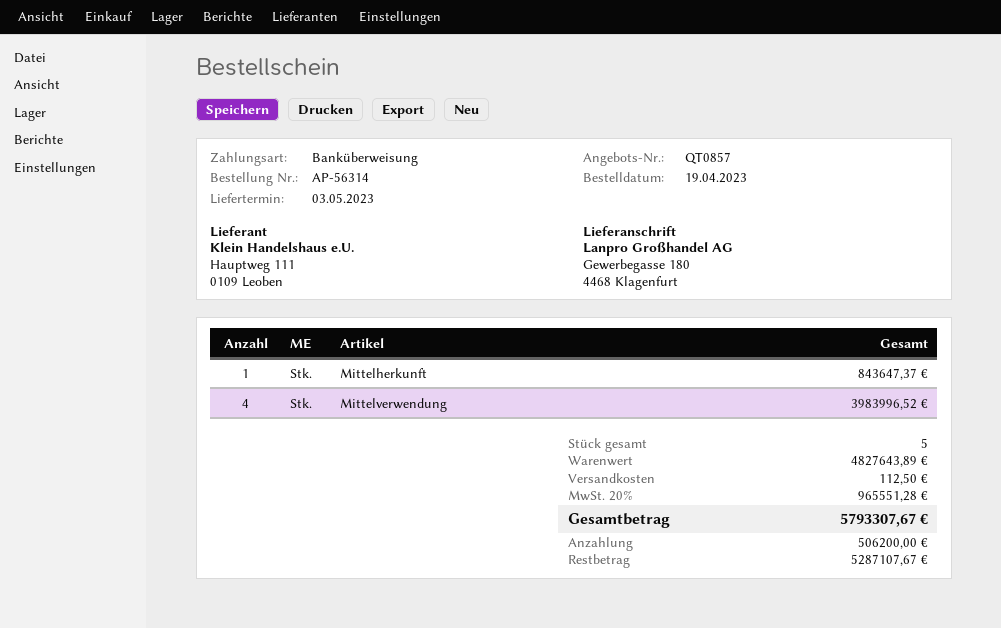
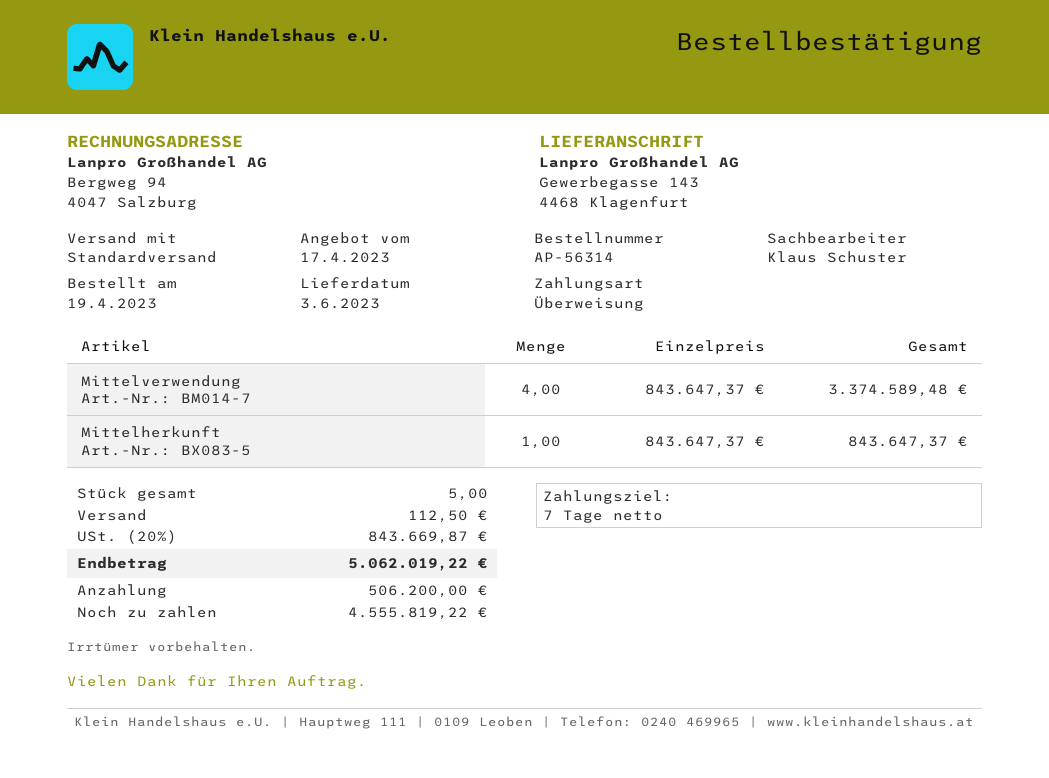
delivery date: 2023-05-03 -> 2023-06-03
ship to: Gewerbegasse 180, 4468 Klagenfurt -> Gewerbegasse 143, 4468 Klagenfurt
Mittelverwendung: 4 for 3983996.52 -> 4 for 3374589.48
tax: 20% = 965551.28 -> 20% = 843669.87
total: 5793307.67 -> 5062019.22
balance: 5287107.67 -> 4555819.22

